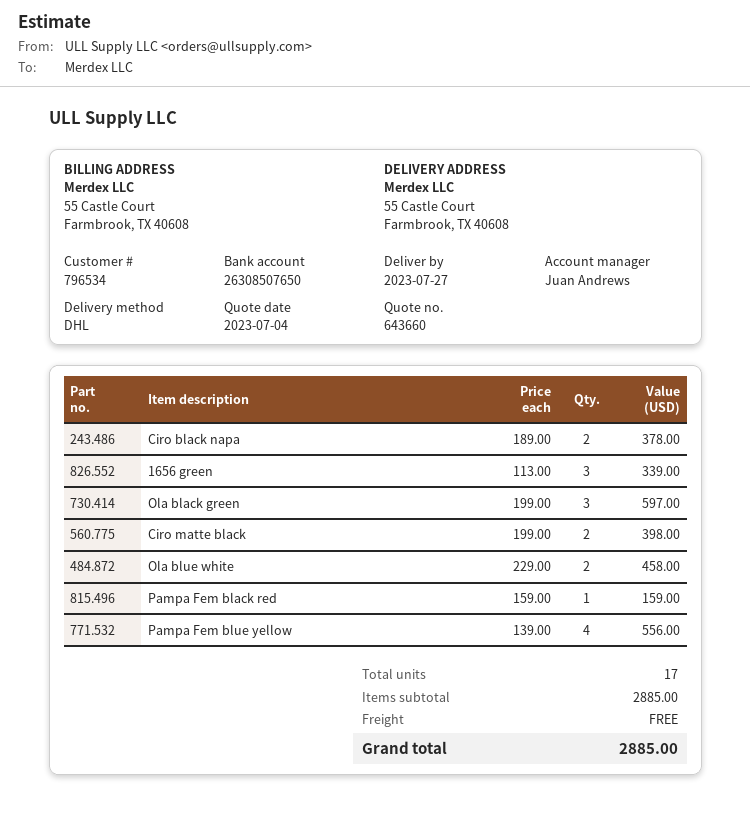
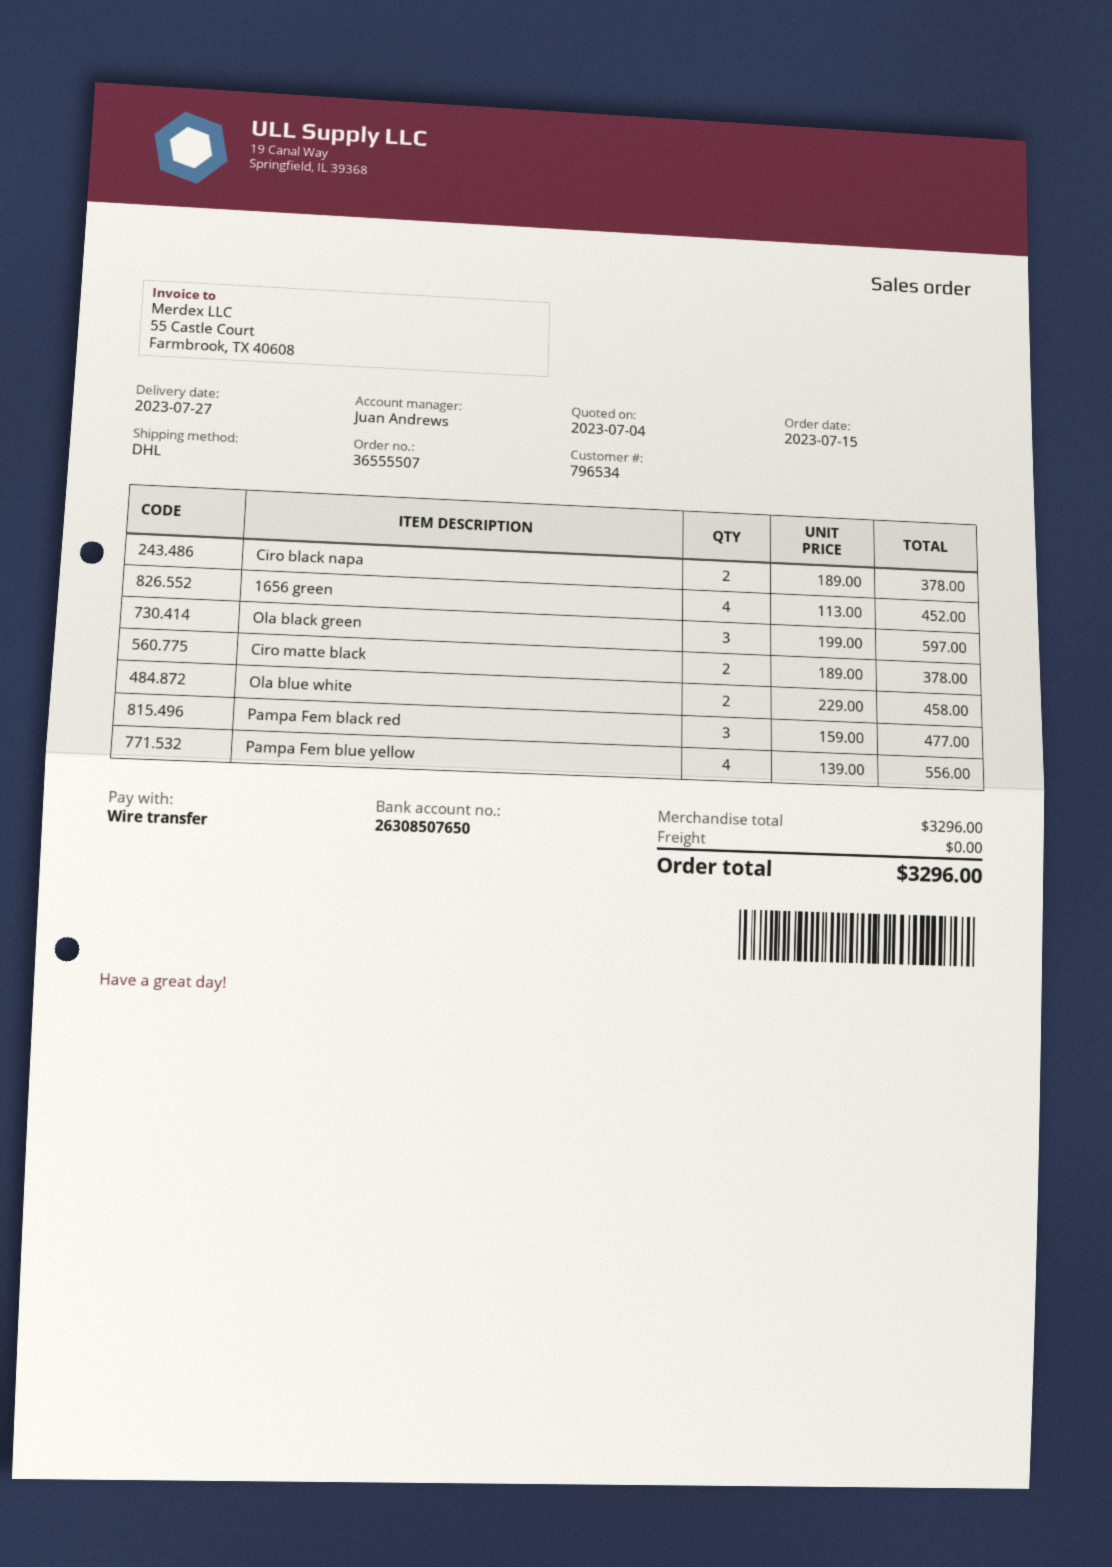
1656 green: 3 x 113.00 = 339.00 -> 4 x 113.00 = 452.00
Ciro matte black: 2 x 199.00 = 398.00 -> 2 x 189.00 = 378.00
Pampa Fem black red: 1 x 159.00 = 159.00 -> 3 x 159.00 = 477.00
subtotal: 2885.00 -> 3296.00
total: 2885.00 -> 3296.00

